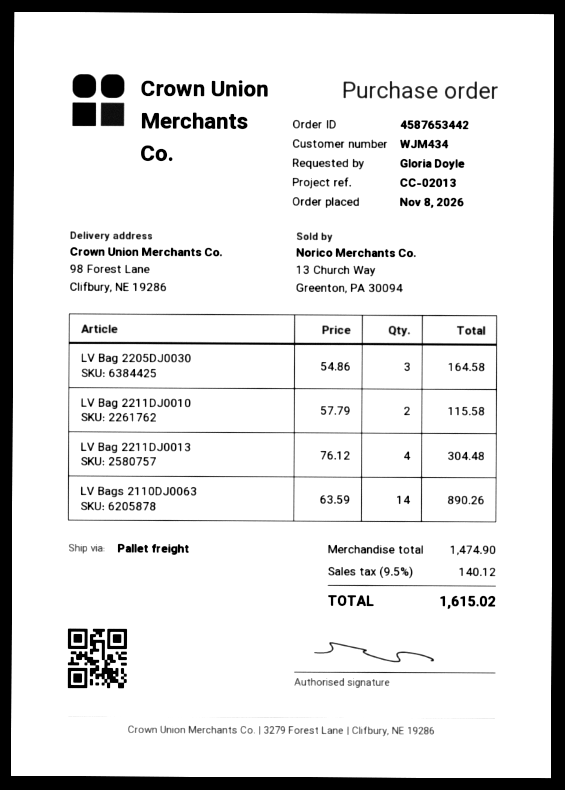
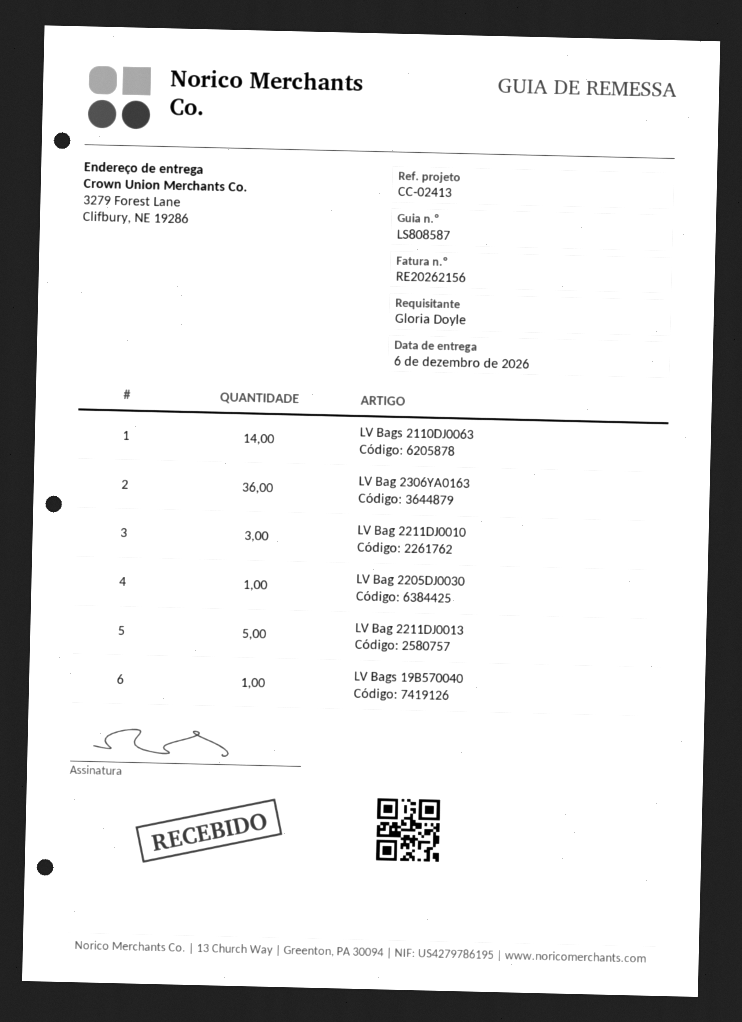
reference: CC-02013 -> CC-02413
ship to: 98 Forest Lane, Clifbury, NE 19286 -> 3279 Forest Lane, Clifbury, NE 19286
LV Bag 2205DJ0030: 3 -> 1
LV Bag 2211DJ0010: 2 -> 3
LV Bag 2211DJ0013: 4 -> 5
LV Bag 2306YA0163: none -> 36
LV Bags 19B570040: none -> 1

